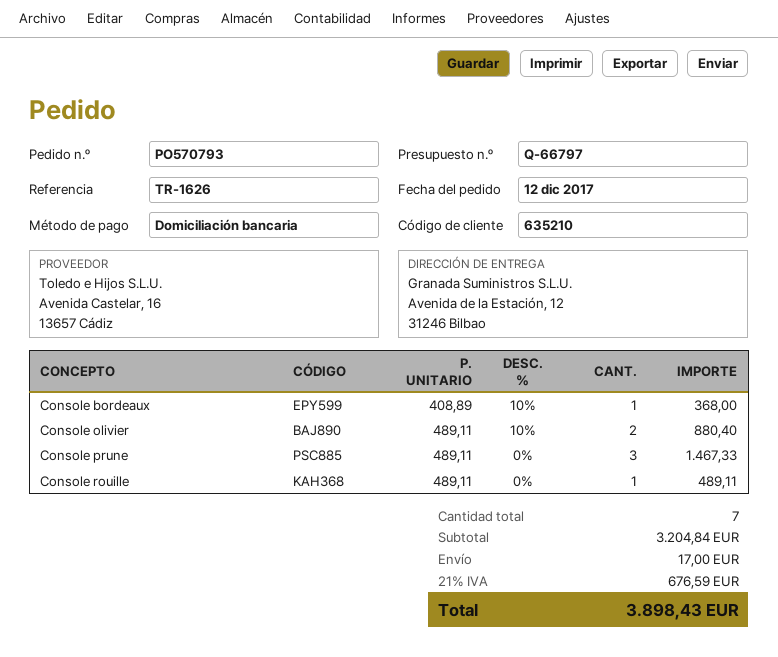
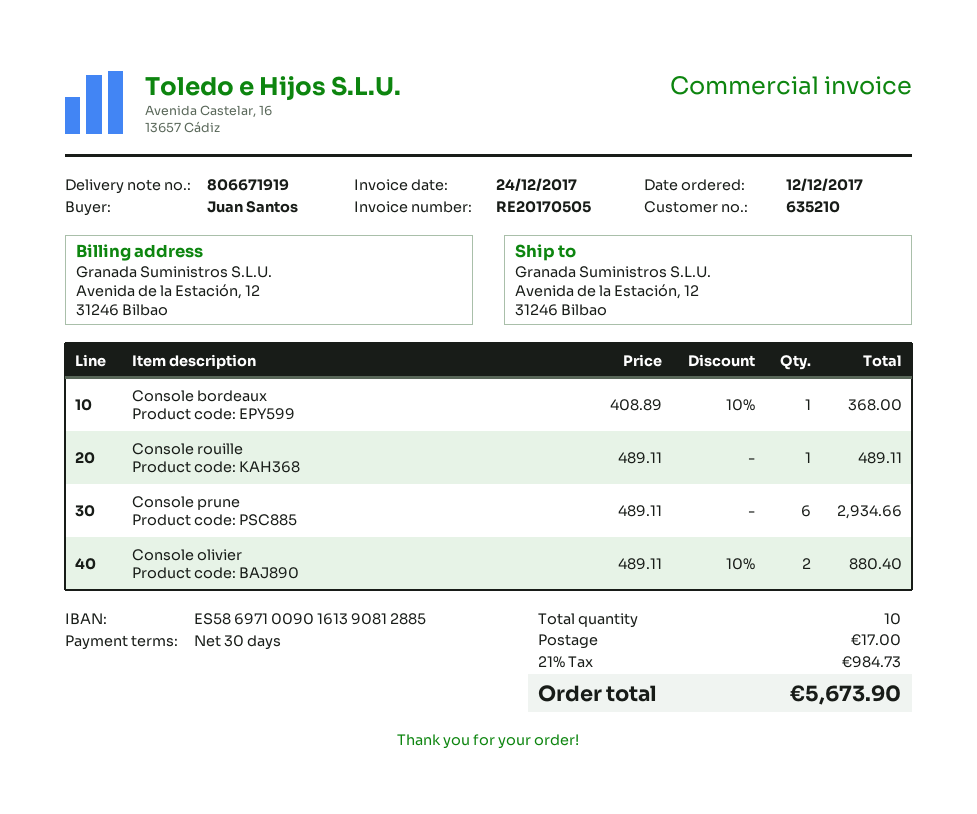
Console prune: 3 x 489.11 = 1467.33 -> 6 x 489.11 = 2934.66
total quantity: 7 -> 10
tax: 21% = 676.59 -> 21% = 984.73
total: 3898.43 -> 5673.90

